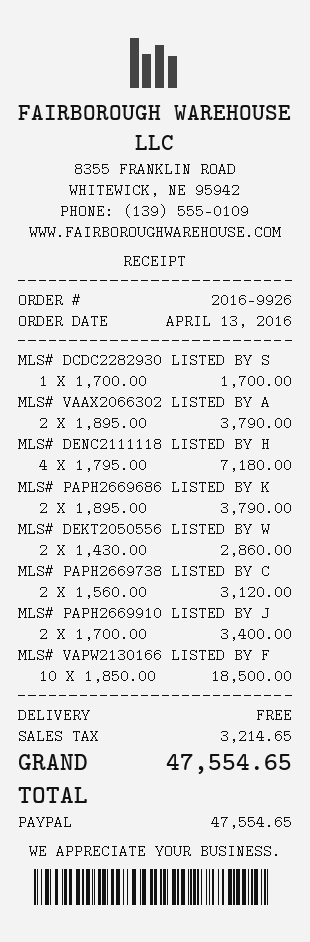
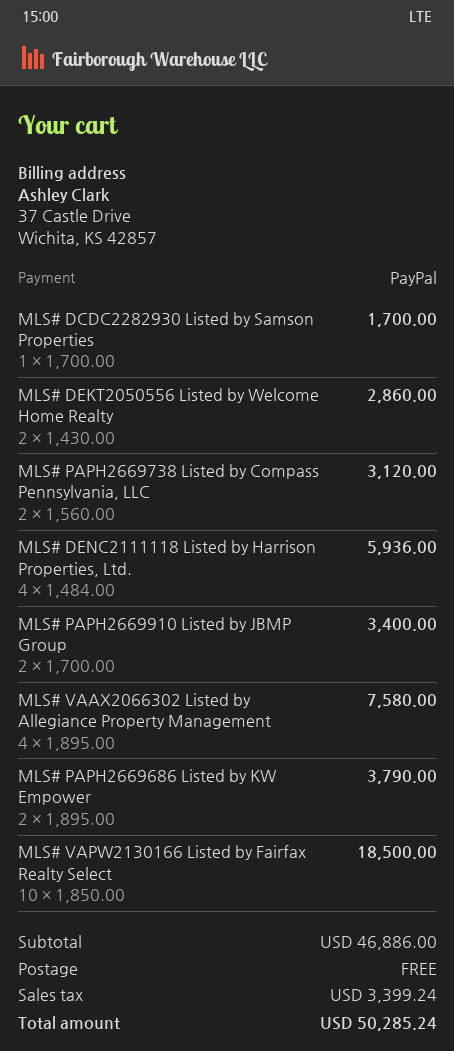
MLS# VAAX2066302 LISTED BY A: 2 x 1895.00 = 3790.00 -> 4 x 1895.00 = 7580.00
MLS# DENC2111118 LISTED BY H: 4 x 1795.00 = 7180.00 -> 4 x 1484.00 = 5936.00
tax: 3214.65 -> 3399.24
total: 47554.65 -> 50285.24

